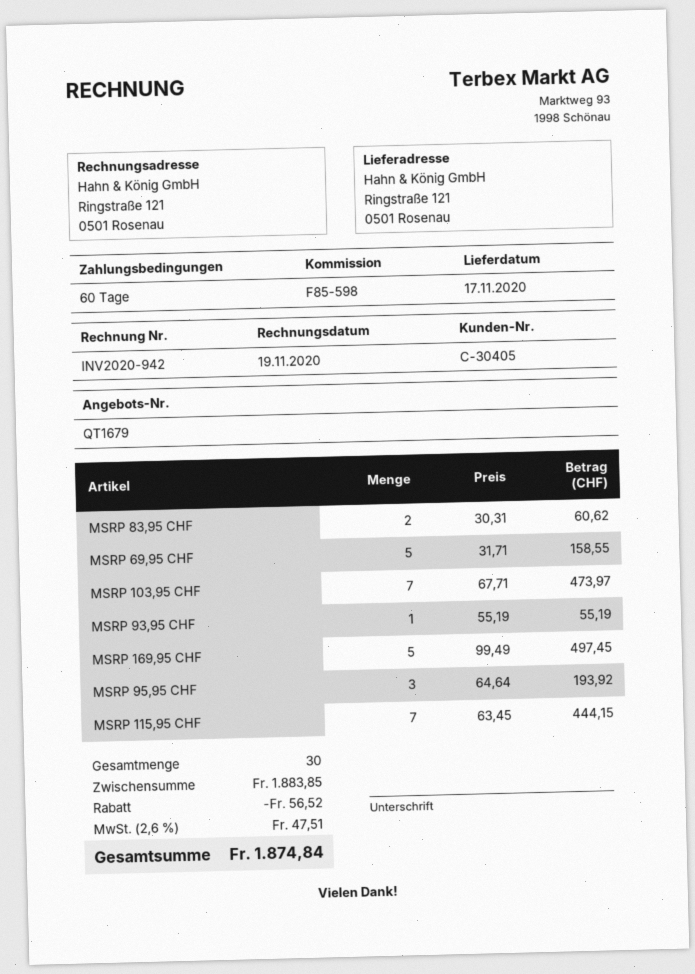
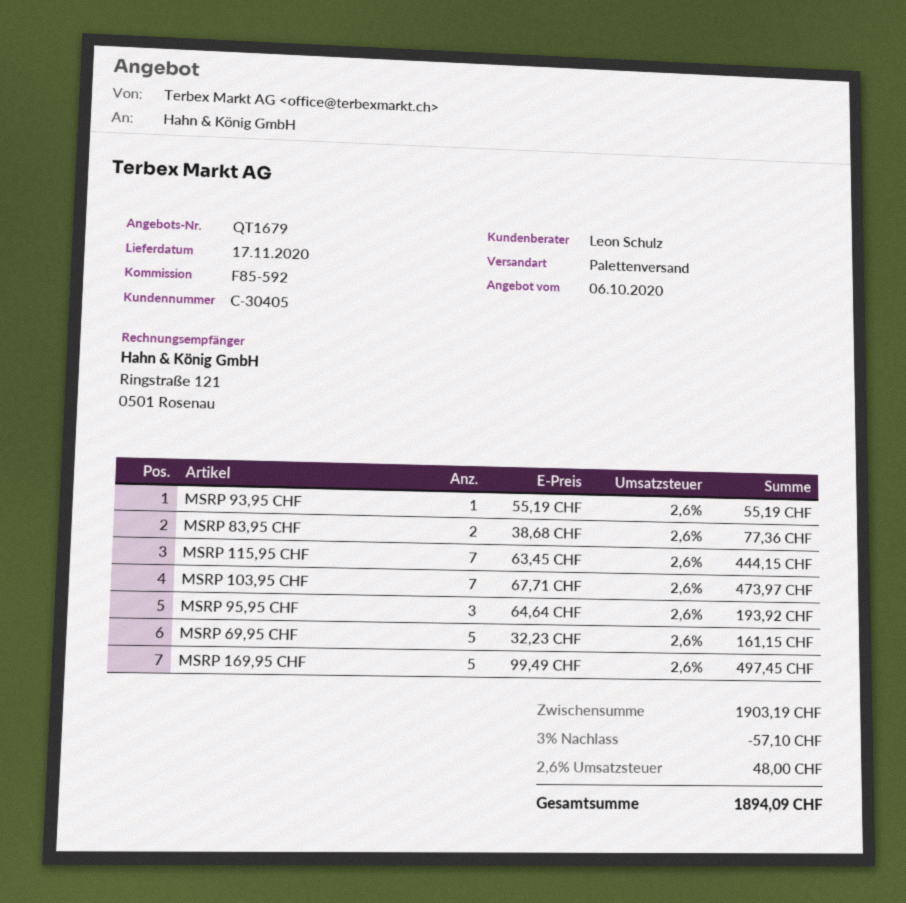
reference: F85-598 -> F85-592
MSRP 83,95 CHF: 2 x 30.31 = 60.62 -> 2 x 38.68 = 77.36
MSRP 69,95 CHF: 5 x 31.71 = 158.55 -> 5 x 32.23 = 161.15
subtotal: 1883.85 -> 1903.19
discount: 56.52 -> 57.10
tax: 2.6% = 47.51 -> 2.6% = 48.00
total: 1874.84 -> 1894.09

